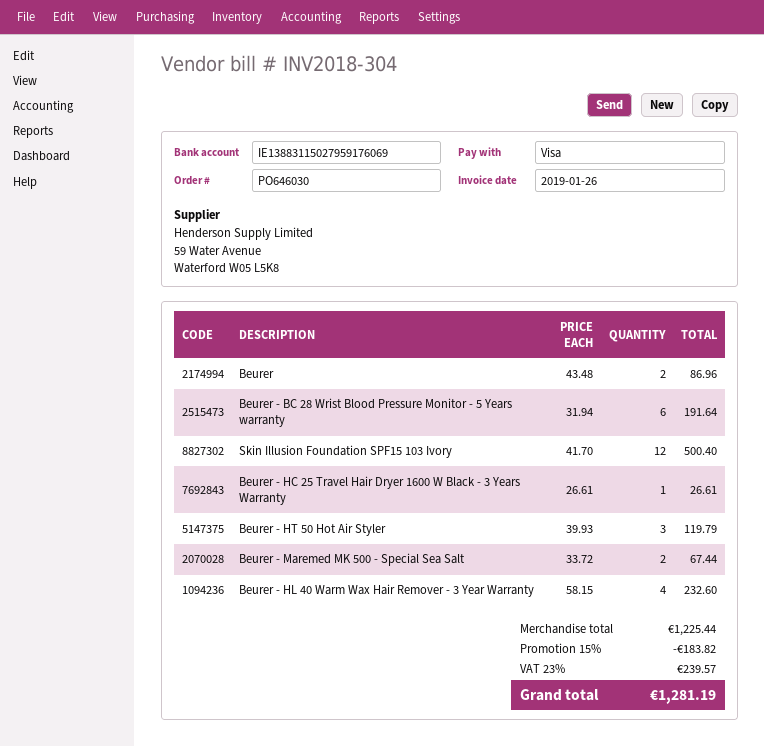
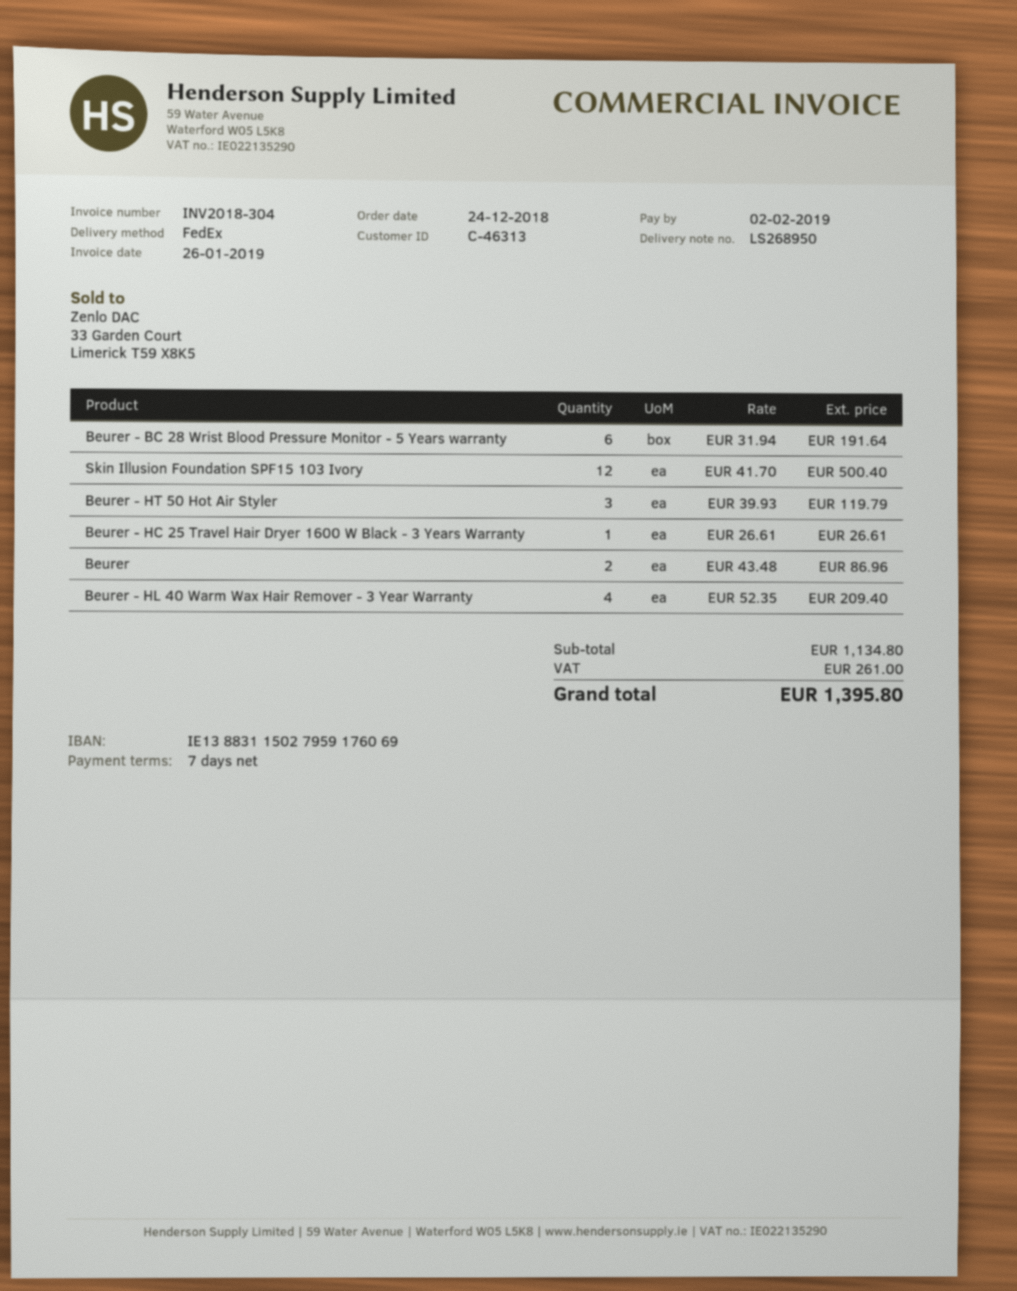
Beurer - Maremed MK 500 - Special Sea Salt: 2 x 33.72 = 67.44 -> none
Beurer - HL 40 Warm Wax Hair Remover - 3 Year Warranty: 4 x 58.15 = 232.60 -> 4 x 52.35 = 209.40
subtotal: 1225.44 -> 1134.80
discount: 15% = 183.82 -> none
tax: 239.57 -> 261.00
total: 1281.19 -> 1395.80

